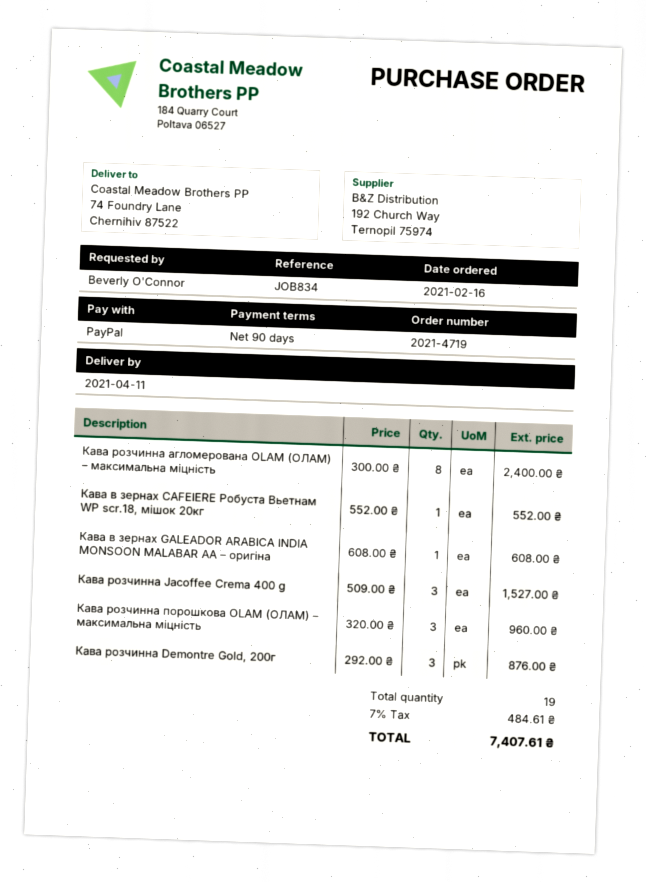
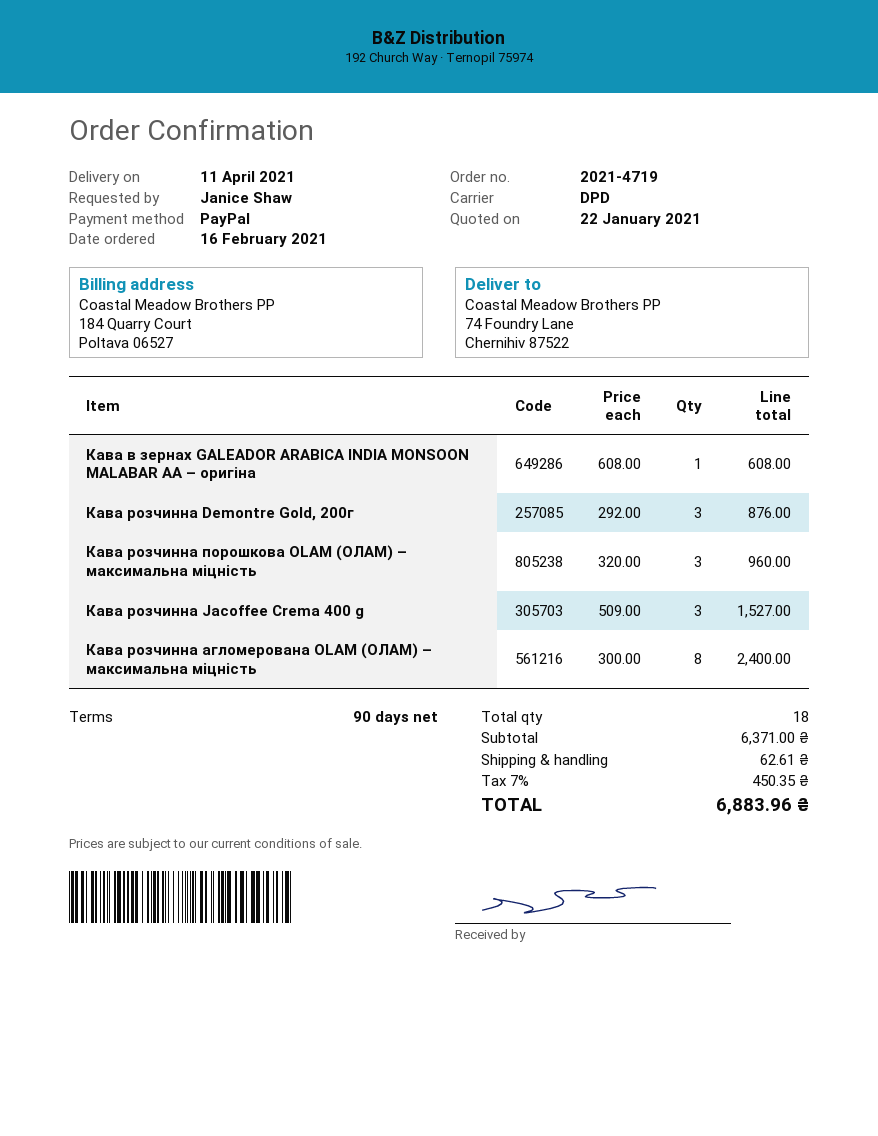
ordered by: Beverly O'Connor -> Janice Shaw
Кава в зернах CAFEIERE Робуста Вьетнам WP scr.18, мішок 20кг: 1 x 552.00 = 552.00 -> none
total quantity: 19 -> 18
shipping: none -> 62.61
tax: 7% = 484.61 -> 7% = 450.35
total: 7407.61 -> 6883.96

